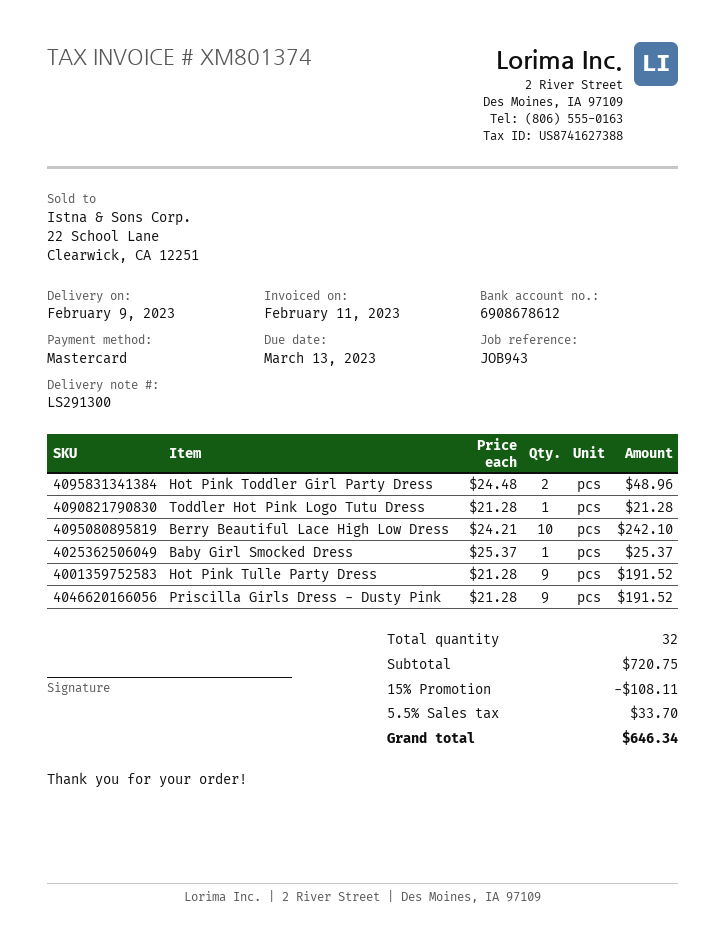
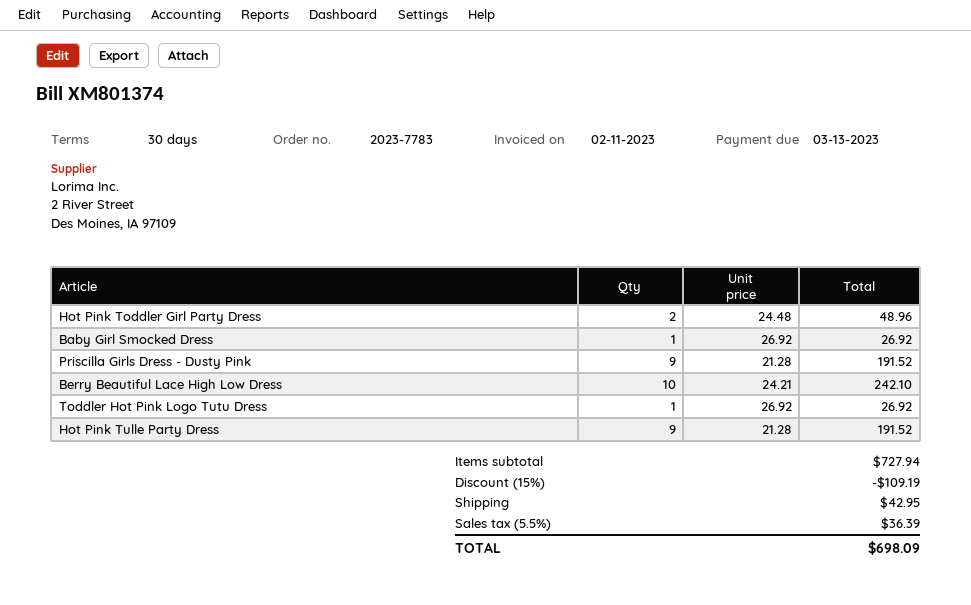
Toddler Hot Pink Logo Tutu Dress: 1 x 21.28 = 21.28 -> 1 x 26.92 = 26.92
Baby Girl Smocked Dress: 1 x 25.37 = 25.37 -> 1 x 26.92 = 26.92
subtotal: 720.75 -> 727.94
discount: 15% = 108.11 -> 15% = 109.19
shipping: none -> 42.95
tax: 5.5% = 33.70 -> 5.5% = 36.39
total: 646.34 -> 698.09

